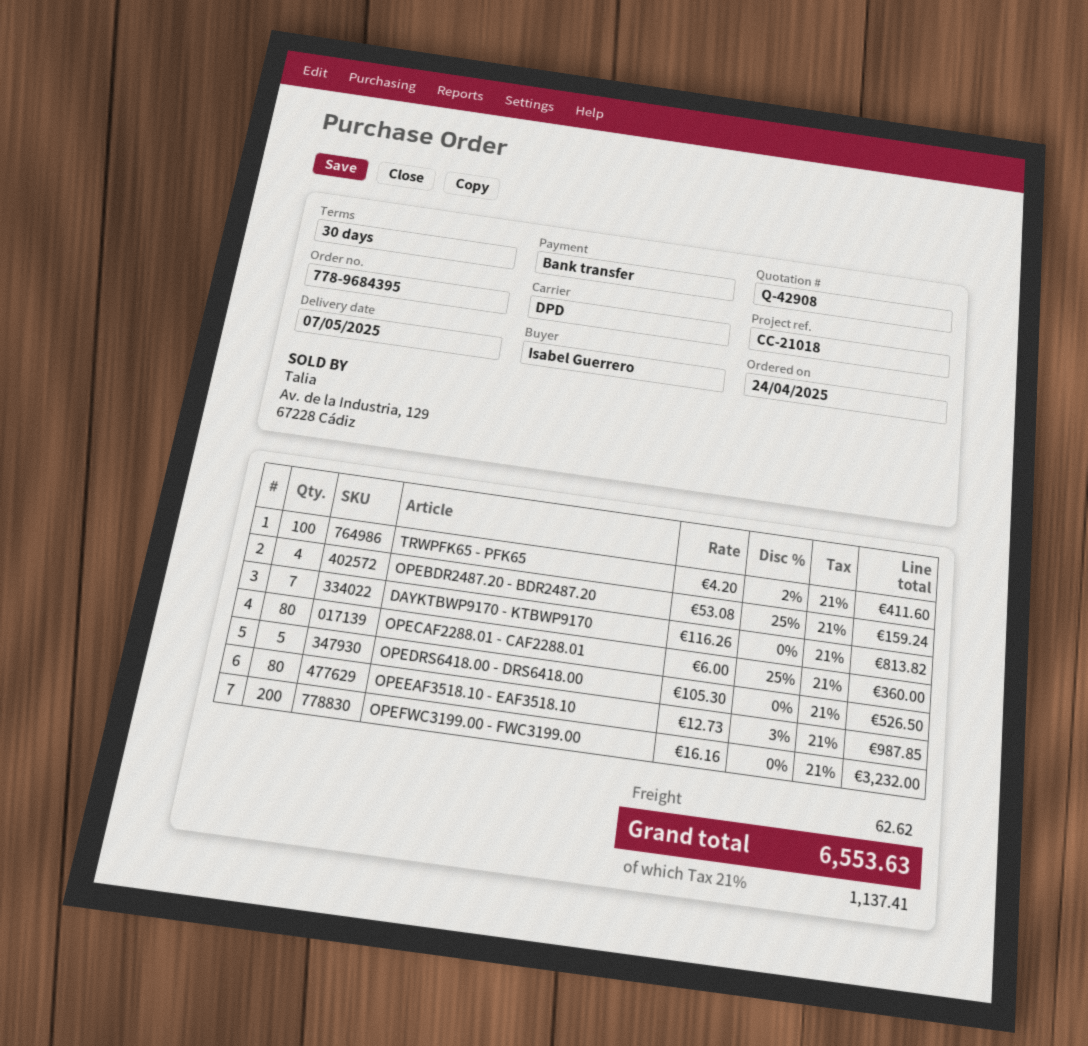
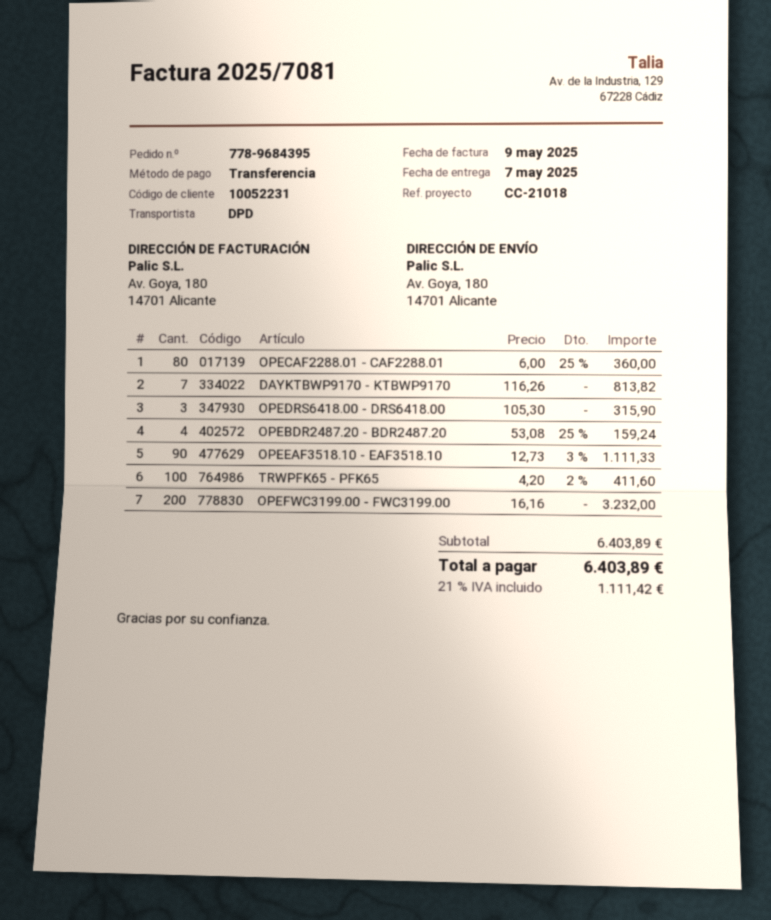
OPEDRS6418.00 - DRS6418.00: 5 x 105.30 = 526.50 -> 3 x 105.30 = 315.90
OPEEAF3518.10 - EAF3518.10: 80 x 12.73 - 3% = 987.85 -> 90 x 12.73 - 3% = 1111.33
shipping: 62.62 -> none
tax: 21% = 1137.41 -> 21% = 1111.42
total: 6553.63 -> 6403.89

